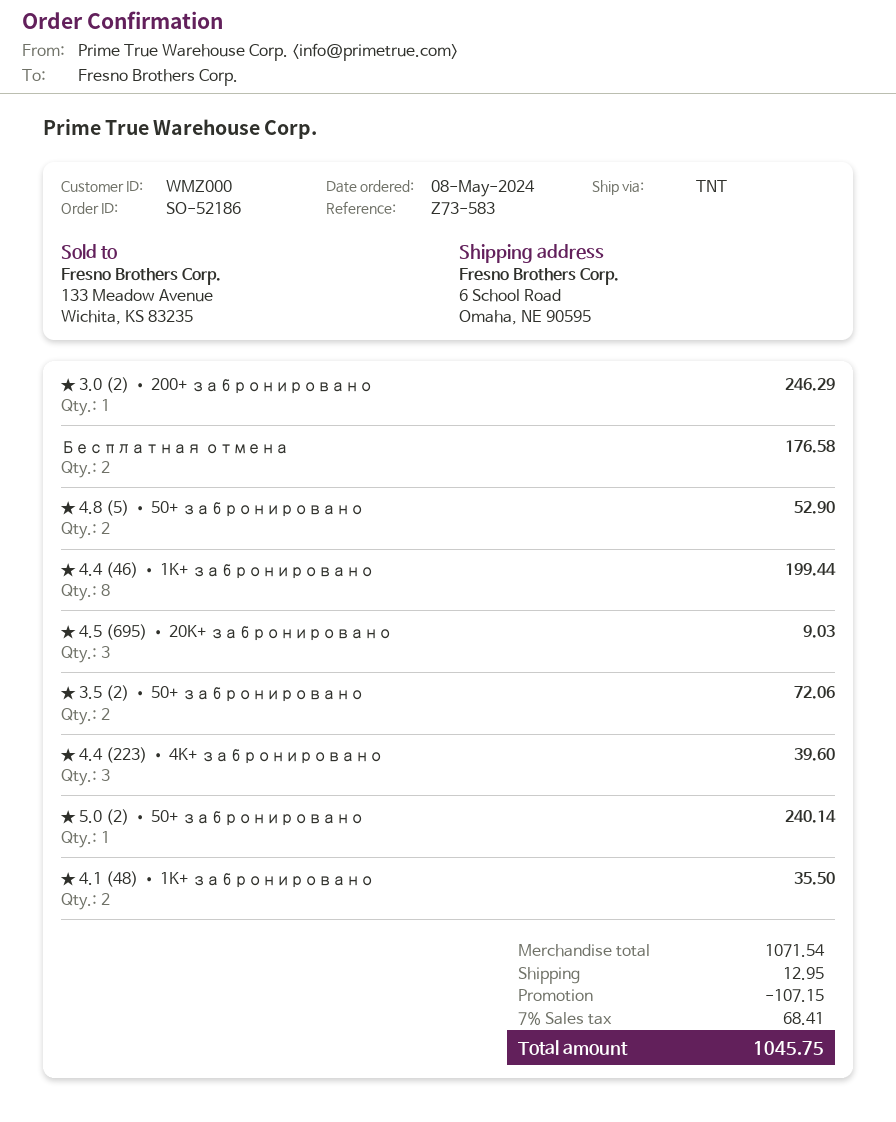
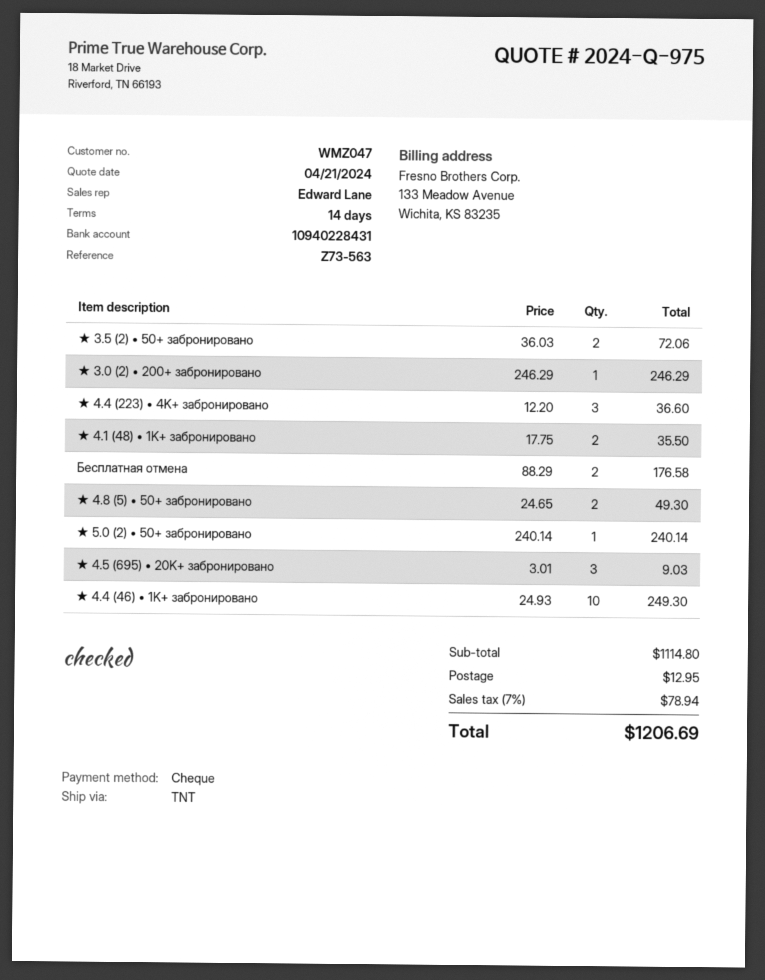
customer number: WMZ000 -> WMZ047
reference: Z73-583 -> Z73-563
★ 4.8 (5) • 50+ забронировано: 2 for 52.90 -> 2 for 49.30
★ 4.4 (46) • 1K+ забронировано: 8 for 199.44 -> 10 for 249.30
★ 4.4 (223) • 4K+ забронировано: 3 for 39.60 -> 3 for 36.60
subtotal: 1071.54 -> 1114.80
discount: 107.15 -> none
tax: 7% = 68.41 -> 7% = 78.94
total: 1045.75 -> 1206.69

